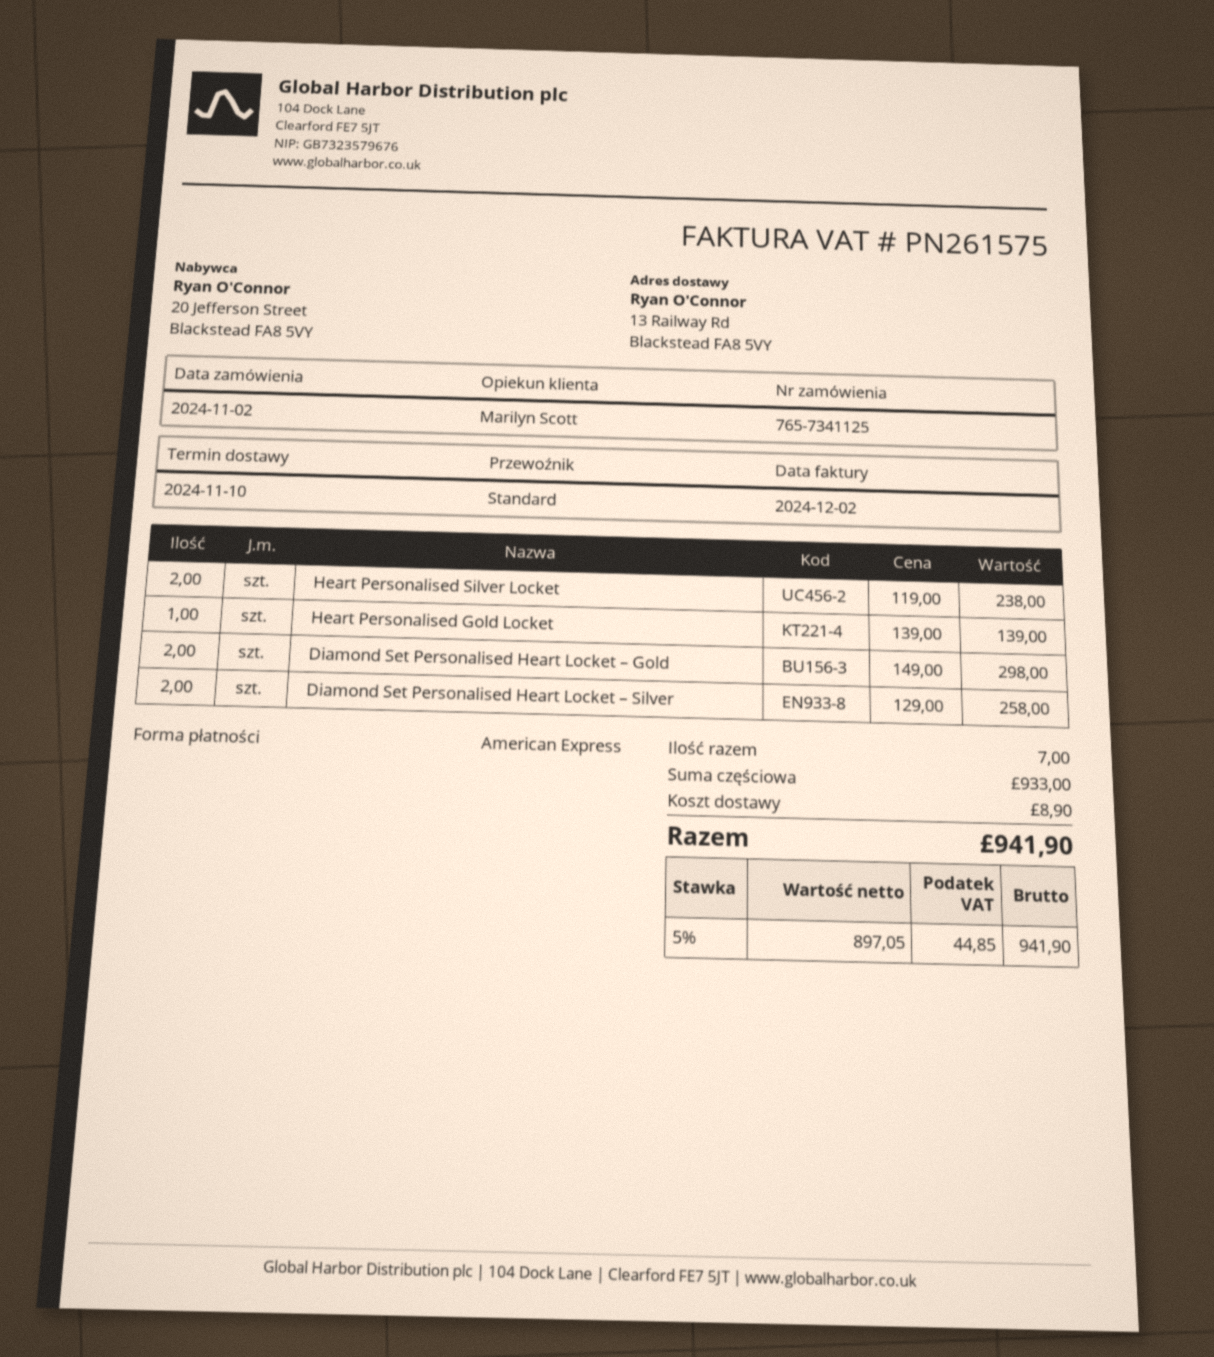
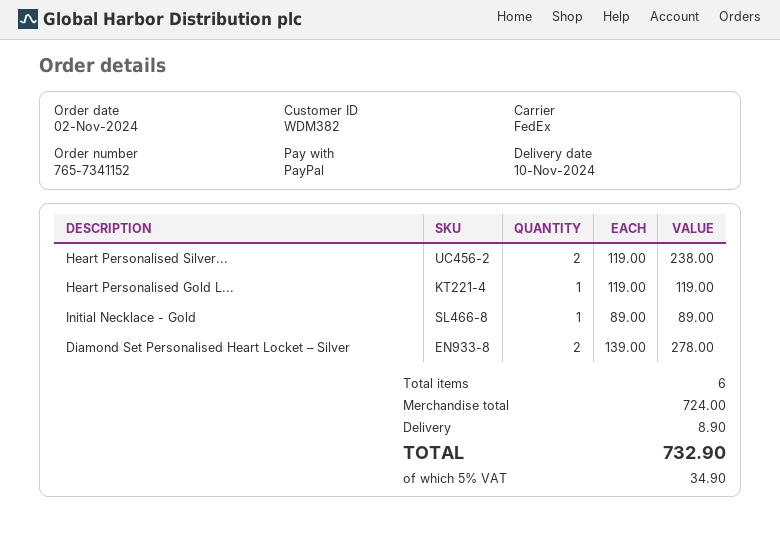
order number: 765-7341125 -> 765-7341152
payment method: American Express -> PayPal
shipping method: standard -> FedEx
Heart Personalised Gold Locket: 1 x 139.00 = 139.00 -> 1 x 119.00 = 119.00
Diamond Set Personalised Heart Locket – Gold: 2 x 149.00 = 298.00 -> none
Diamond Set Personalised Heart Locket – Silver: 2 x 129.00 = 258.00 -> 2 x 139.00 = 278.00
Initial Necklace - Gold: none -> 1 x 89.00 = 89.00
total quantity: 7 -> 6
subtotal: 933.00 -> 724.00
tax: 5% = 44.85 -> 5% = 34.90
total: 941.90 -> 732.90

